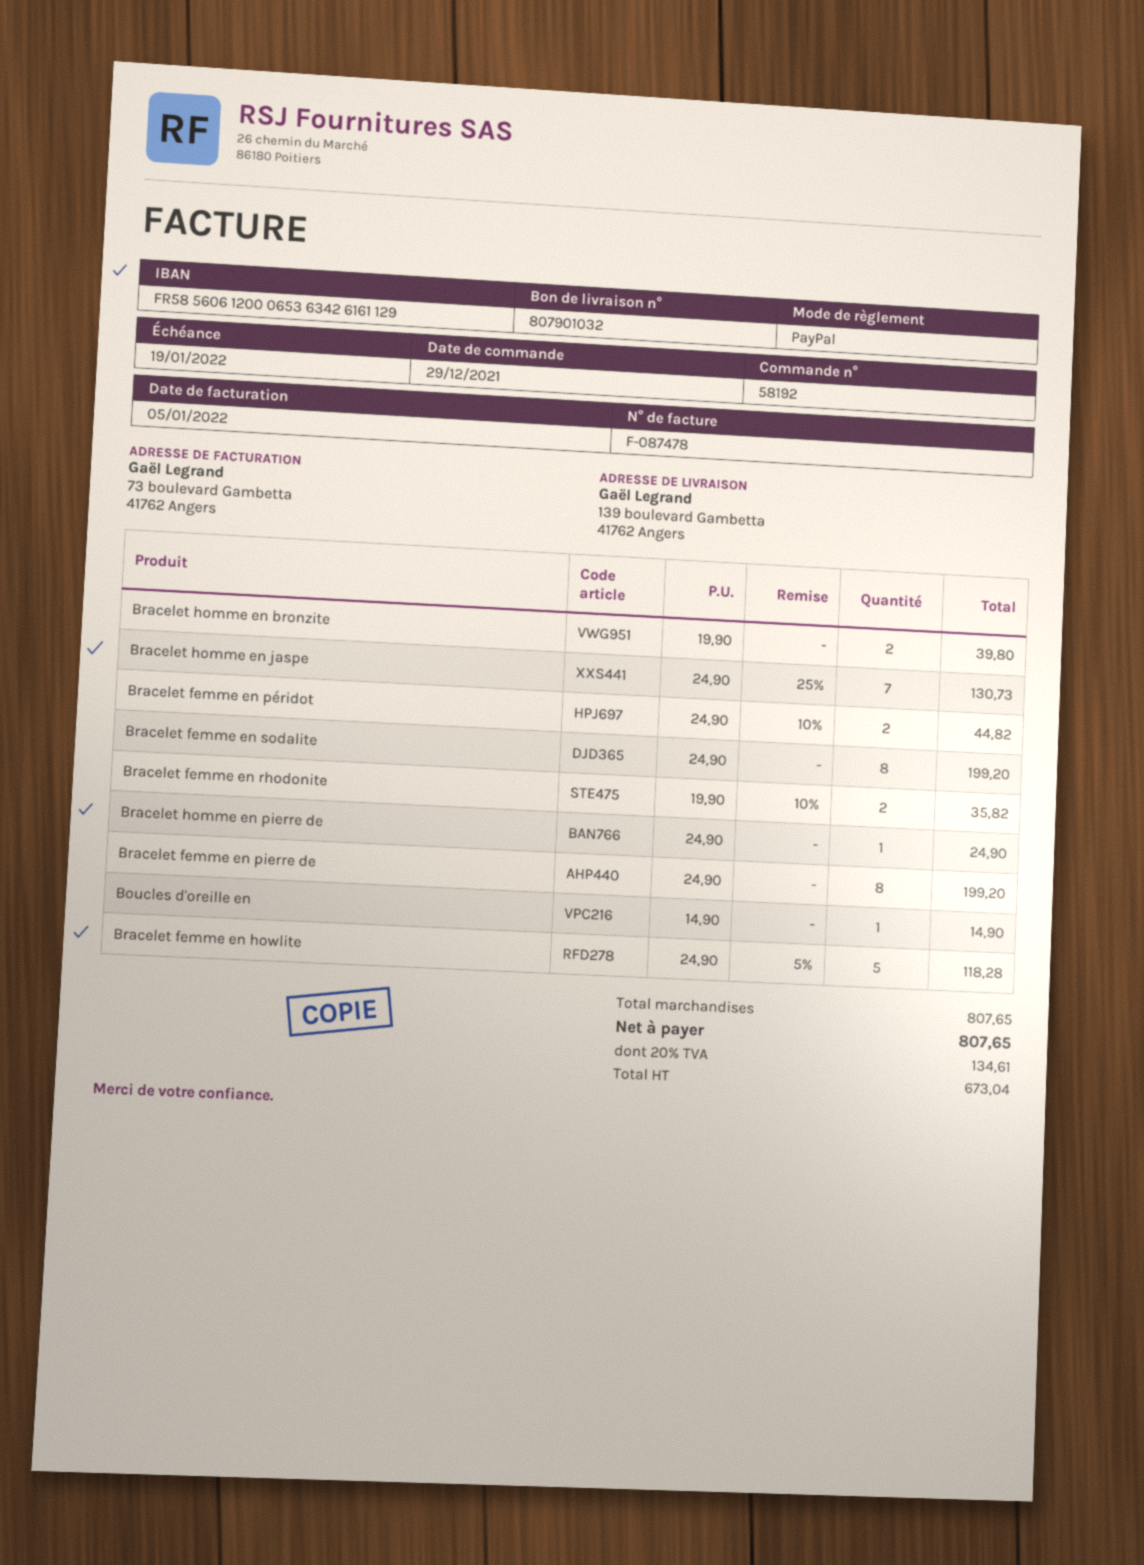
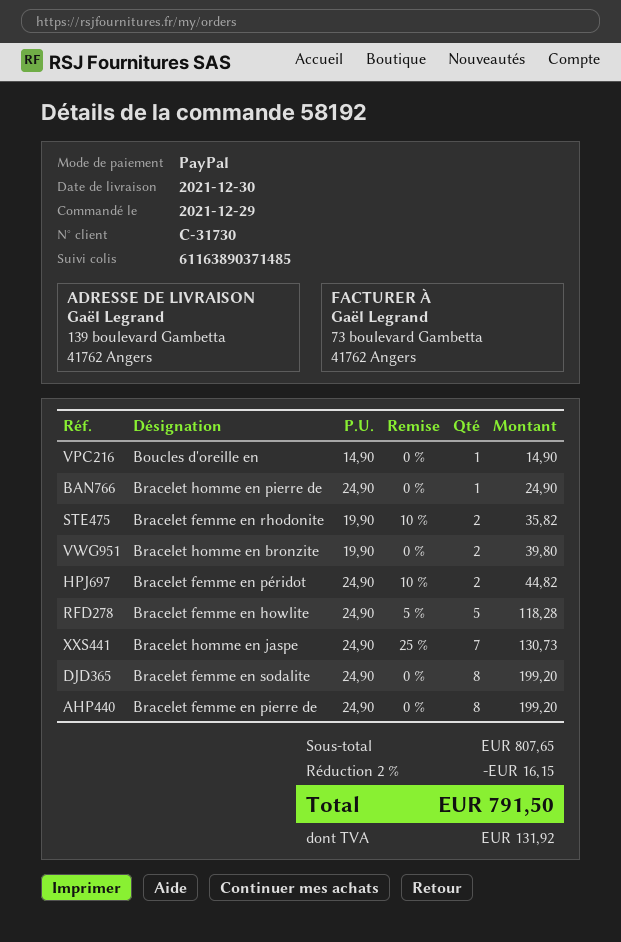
discount: none -> 2% = 16.15
tax: 134.61 -> 131.92
total: 807.65 -> 791.50

